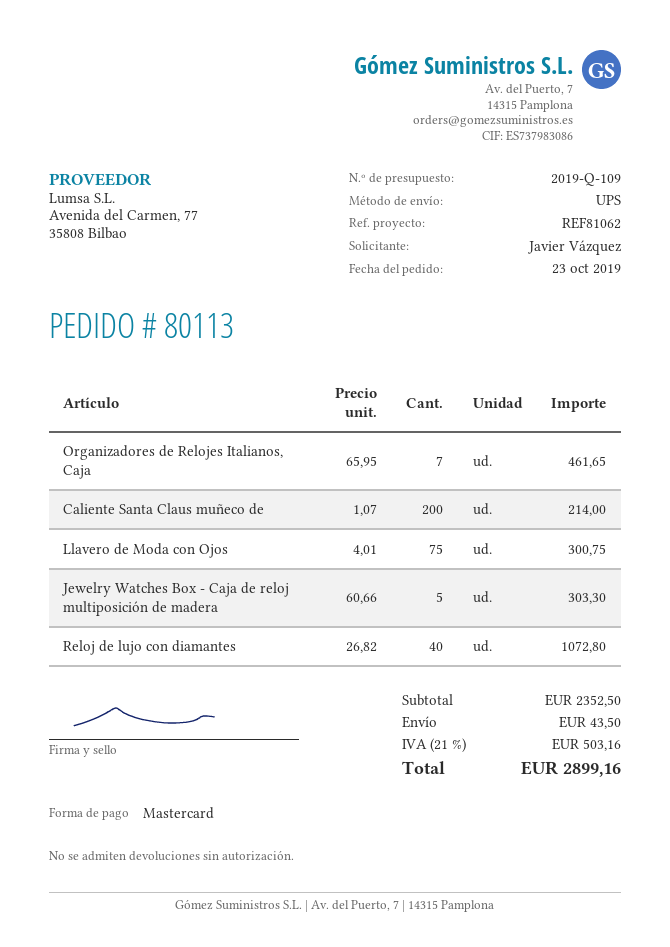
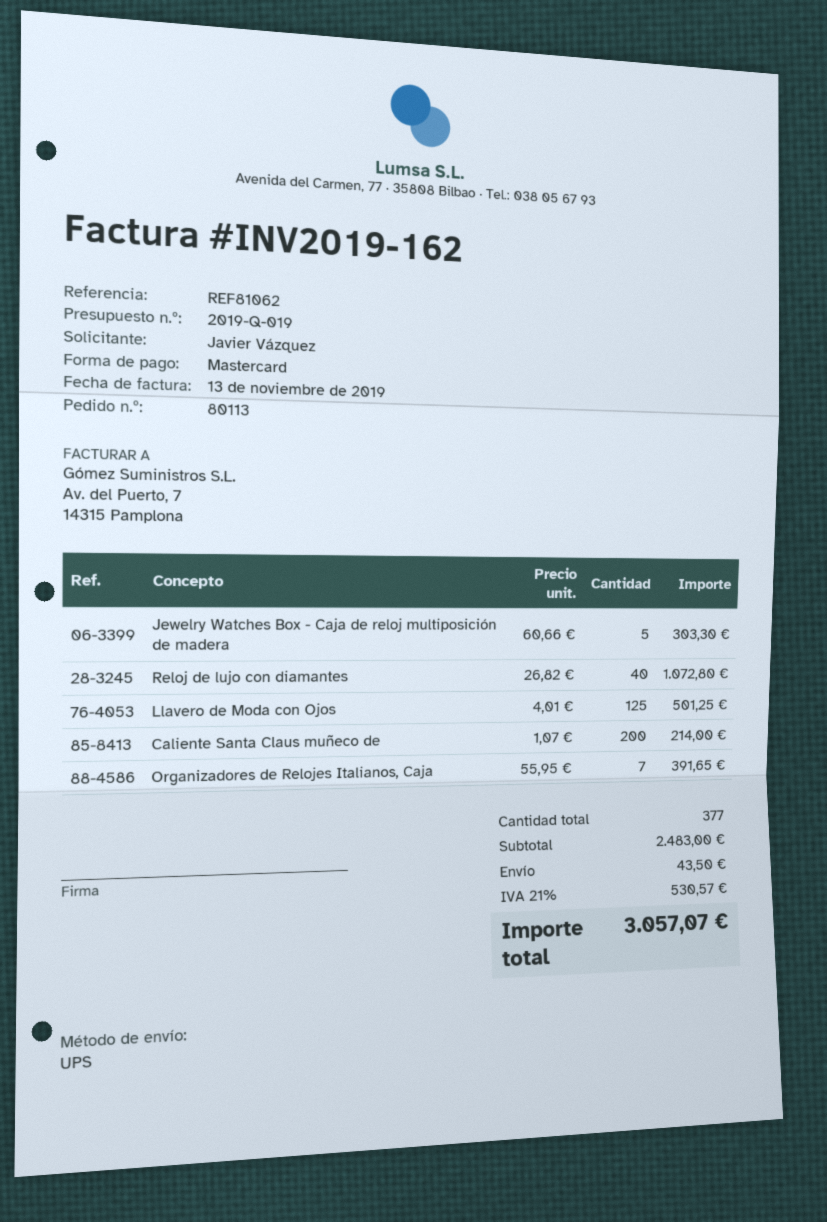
quote number: 2019-Q-109 -> 2019-Q-019
Organizadores de Relojes Italianos, Caja: 7 x 65.95 = 461.65 -> 7 x 55.95 = 391.65
Llavero de Moda con Ojos: 75 x 4.01 = 300.75 -> 125 x 4.01 = 501.25
subtotal: 2352.50 -> 2483.00
tax: 21% = 503.16 -> 21% = 530.57
total: 2899.16 -> 3057.07

